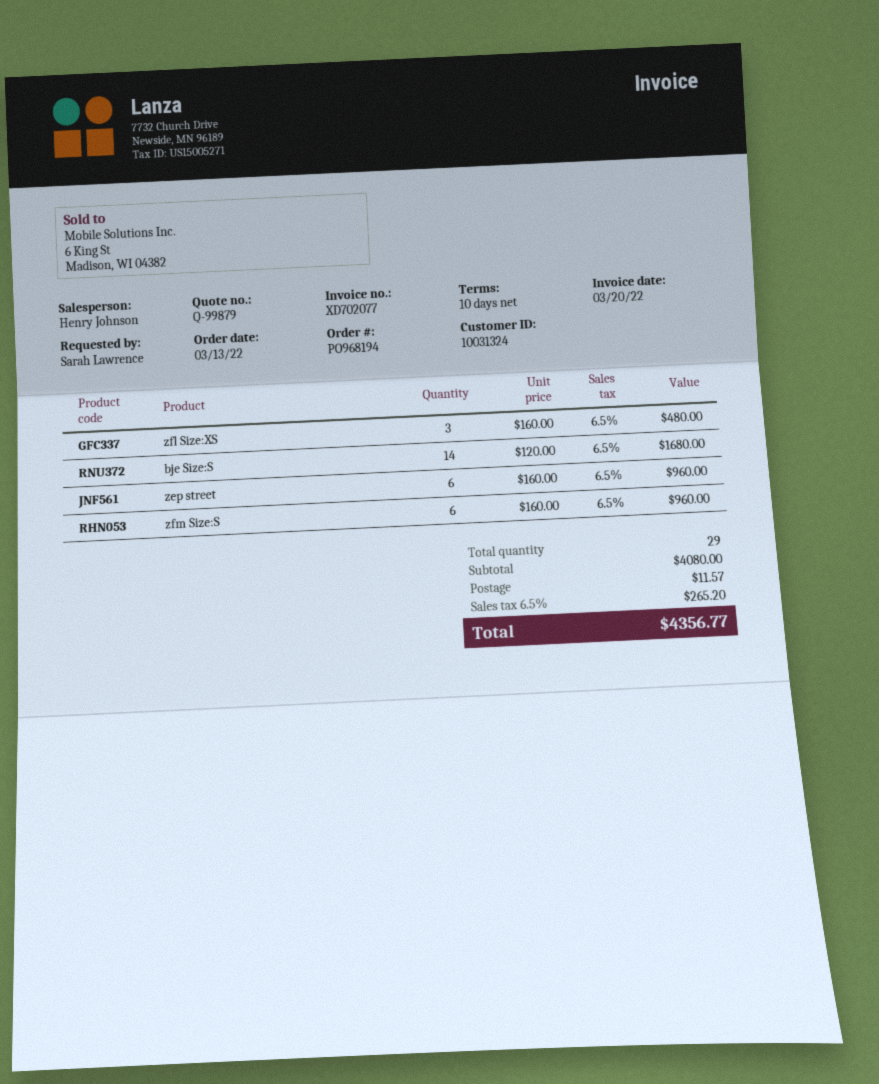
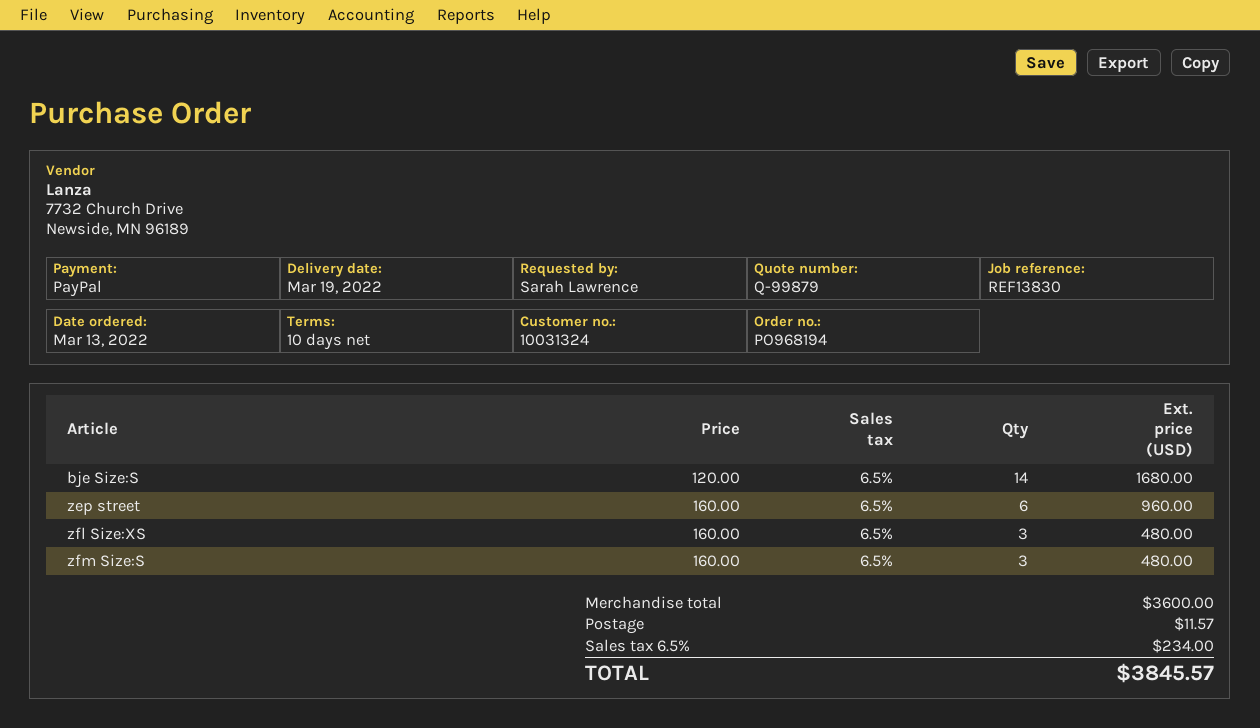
zfm Size:S: 6 x 160.00 = 960.00 -> 3 x 160.00 = 480.00
subtotal: 4080.00 -> 3600.00
tax: 6.5% = 265.20 -> 6.5% = 234.00
total: 4356.77 -> 3845.57

